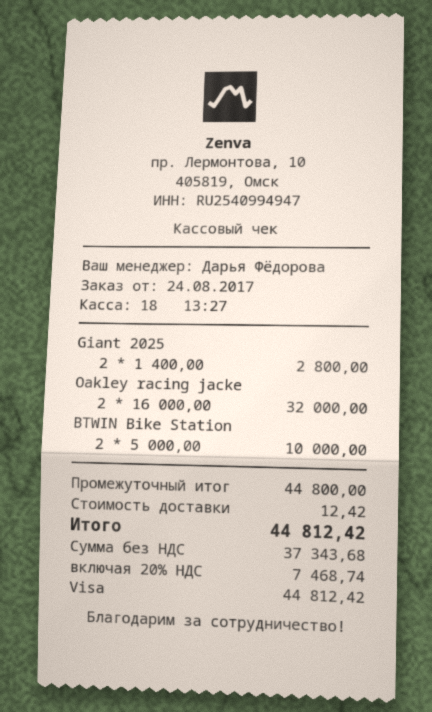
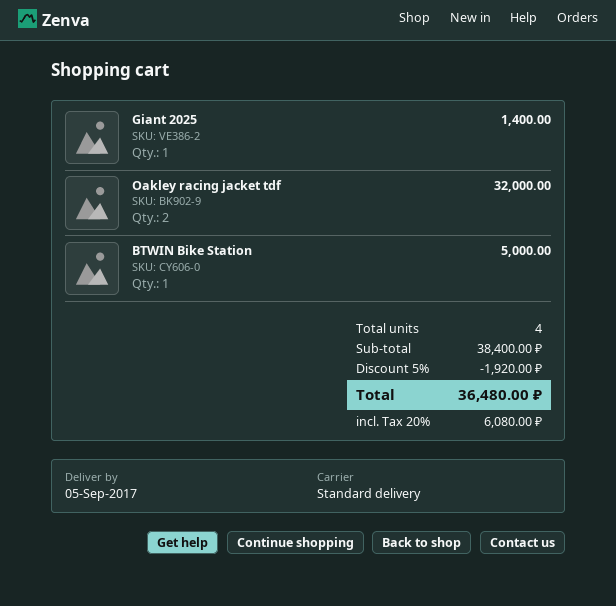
Giant 2025: 2 for 2800.00 -> 1 for 1400.00
BTWIN Bike Station: 2 for 10000.00 -> 1 for 5000.00
subtotal: 44800.00 -> 38400.00
discount: none -> 5% = 1920.00
shipping: 12.42 -> none
tax: 20% = 7468.74 -> 20% = 6080.00
total: 44812.42 -> 36480.00

